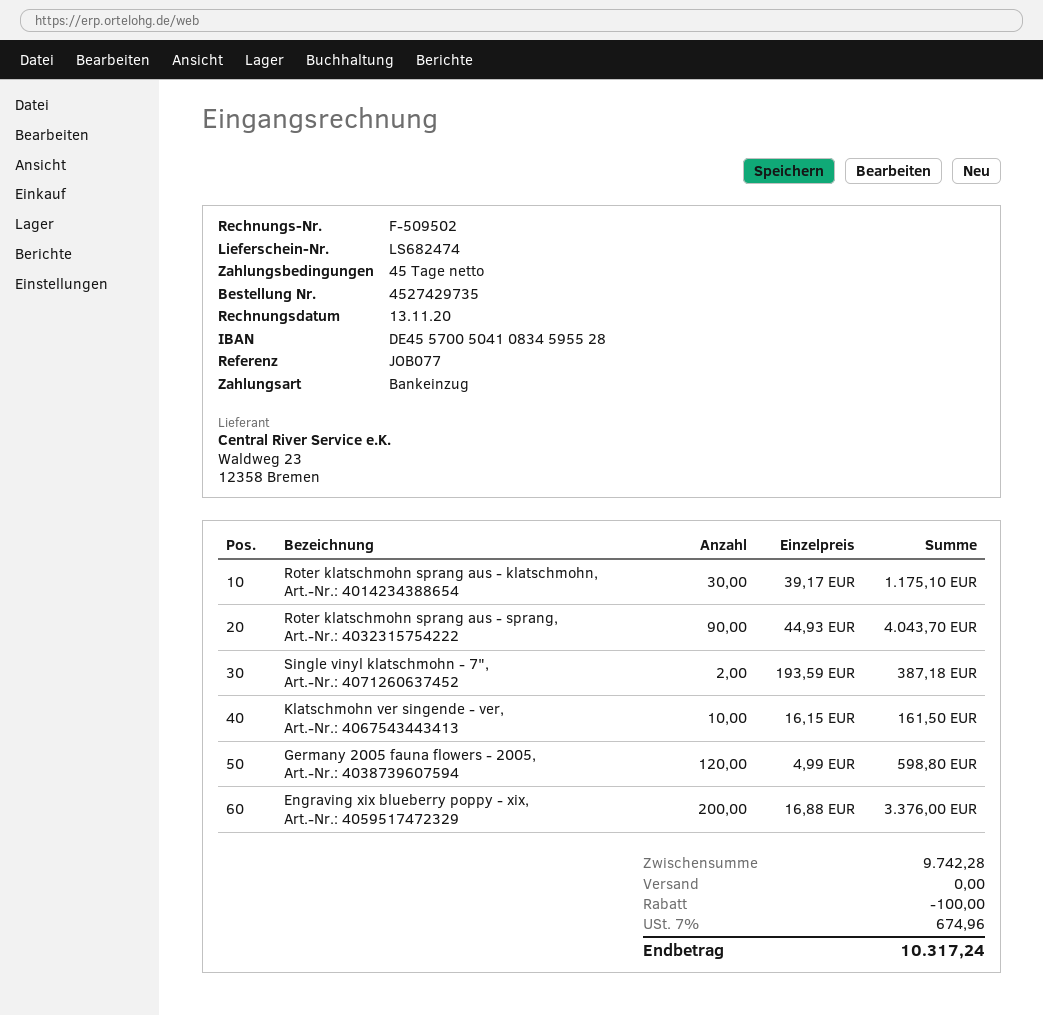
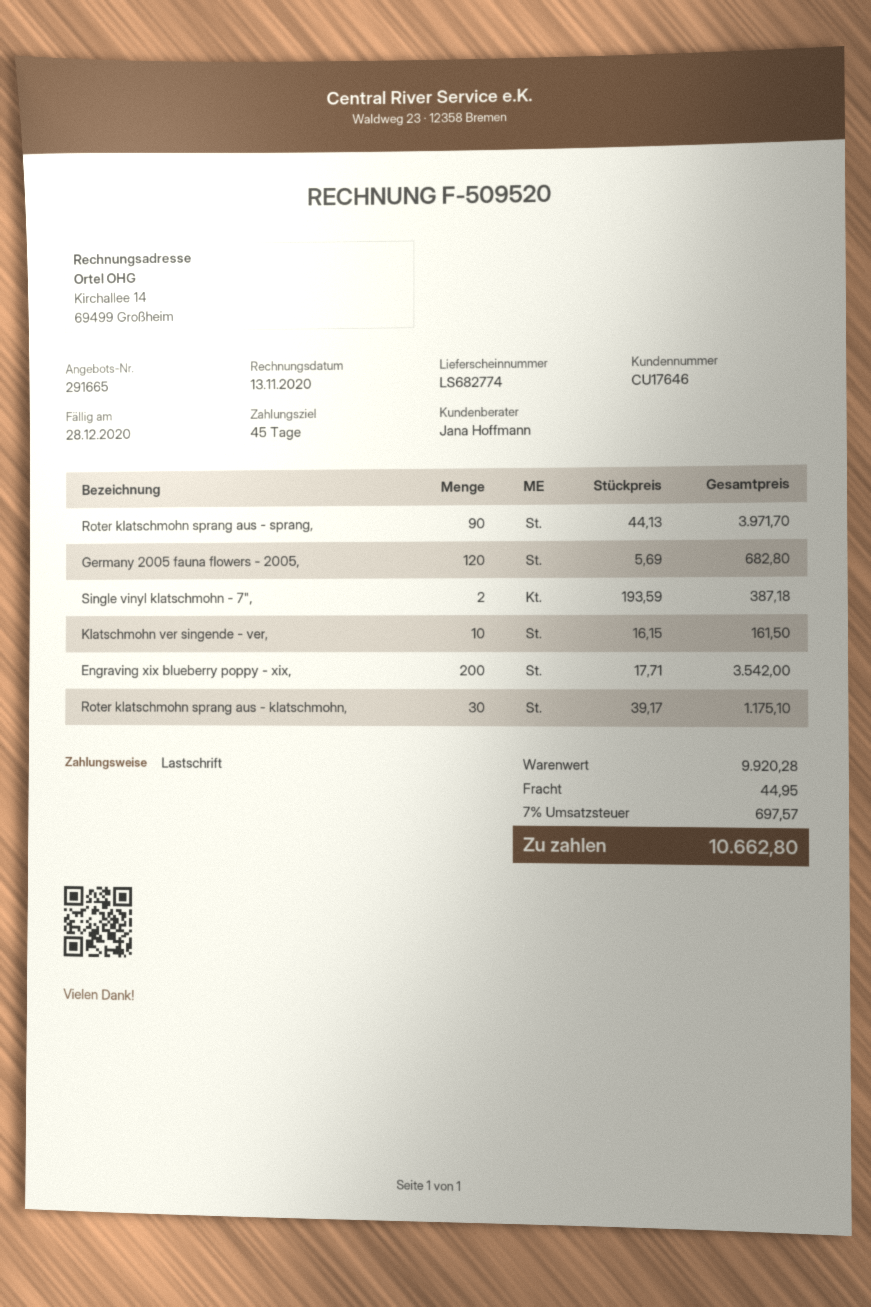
delivery note number: LS682474 -> LS682774
invoice number: F-509502 -> F-509520
Roter klatschmohn sprang aus - sprang,: 90 x 44.93 = 4043.70 -> 90 x 44.13 = 3971.70
Germany 2005 fauna flowers - 2005,: 120 x 4.99 = 598.80 -> 120 x 5.69 = 682.80
Engraving xix blueberry poppy - xix,: 200 x 16.88 = 3376.00 -> 200 x 17.71 = 3542.00
subtotal: 9742.28 -> 9920.28
discount: 100.00 -> none
shipping: 0.00 -> 44.95
tax: 7% = 674.96 -> 7% = 697.57
total: 10317.24 -> 10662.80

